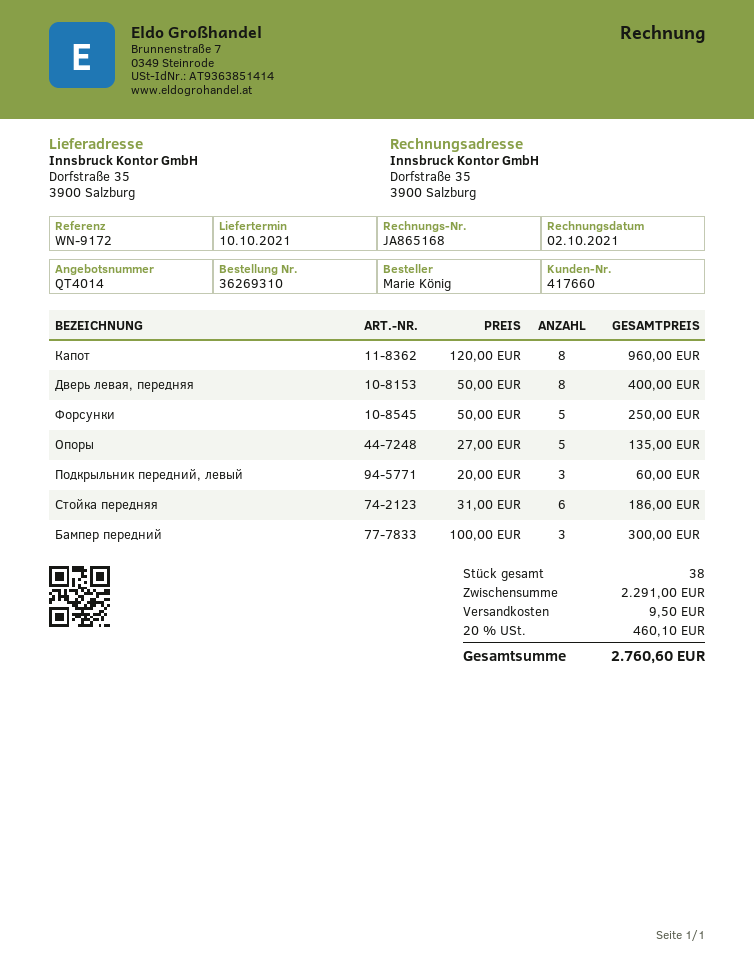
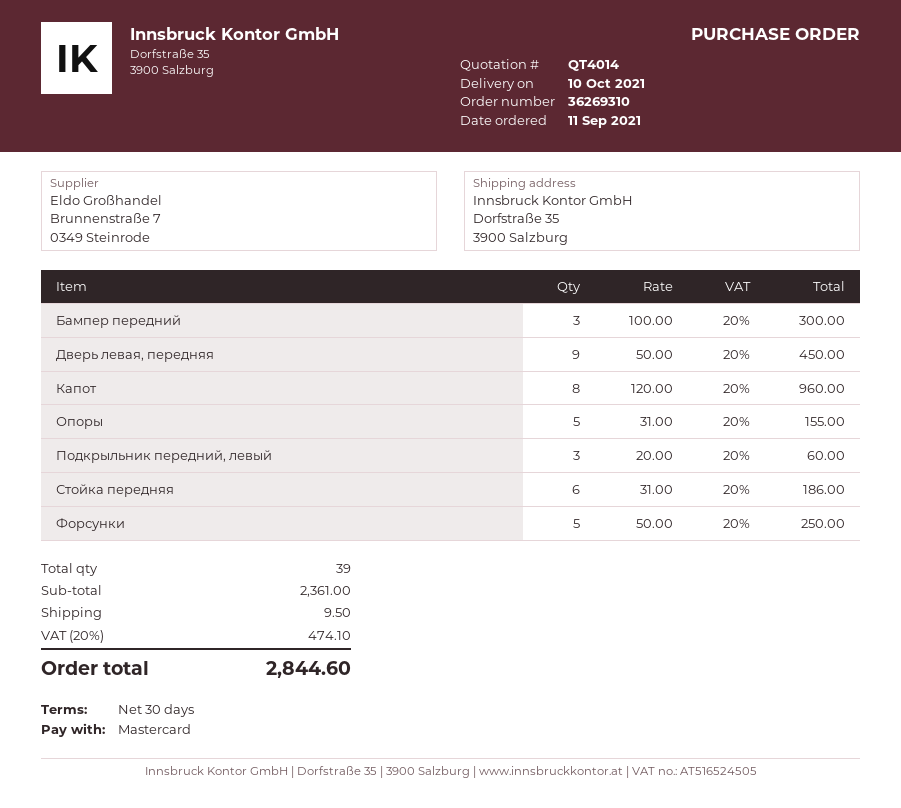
Дверь левая, передняя: 8 x 50.00 = 400.00 -> 9 x 50.00 = 450.00
Опоры: 5 x 27.00 = 135.00 -> 5 x 31.00 = 155.00
total quantity: 38 -> 39
subtotal: 2291.00 -> 2361.00
tax: 20% = 460.10 -> 20% = 474.10
total: 2760.60 -> 2844.60

